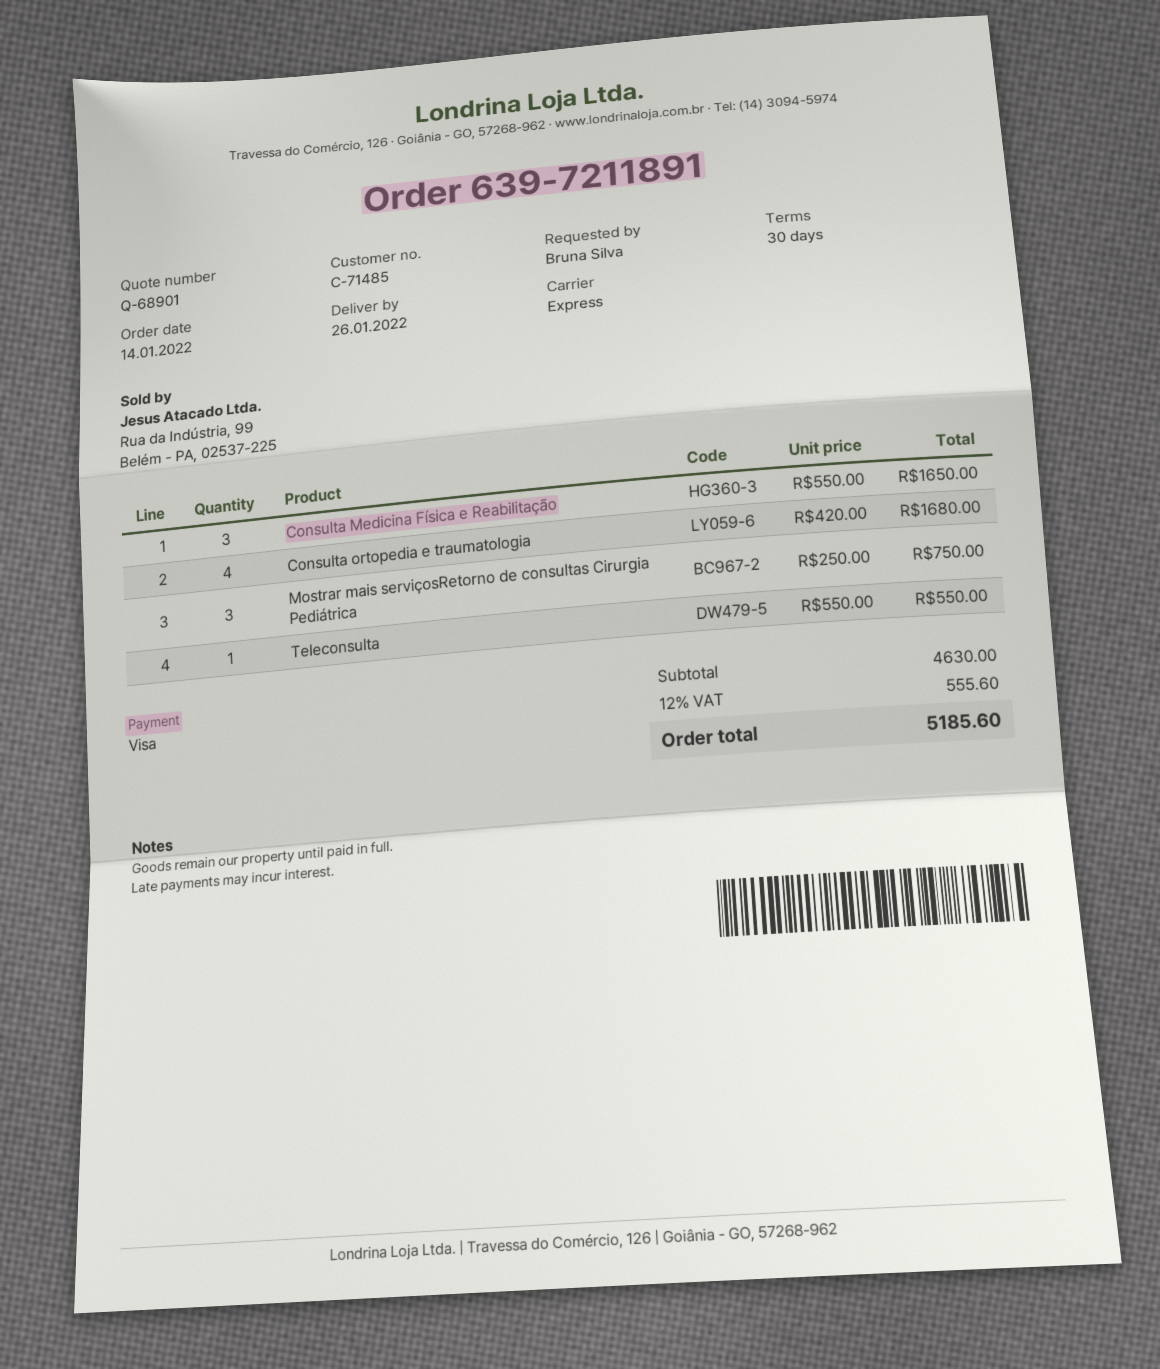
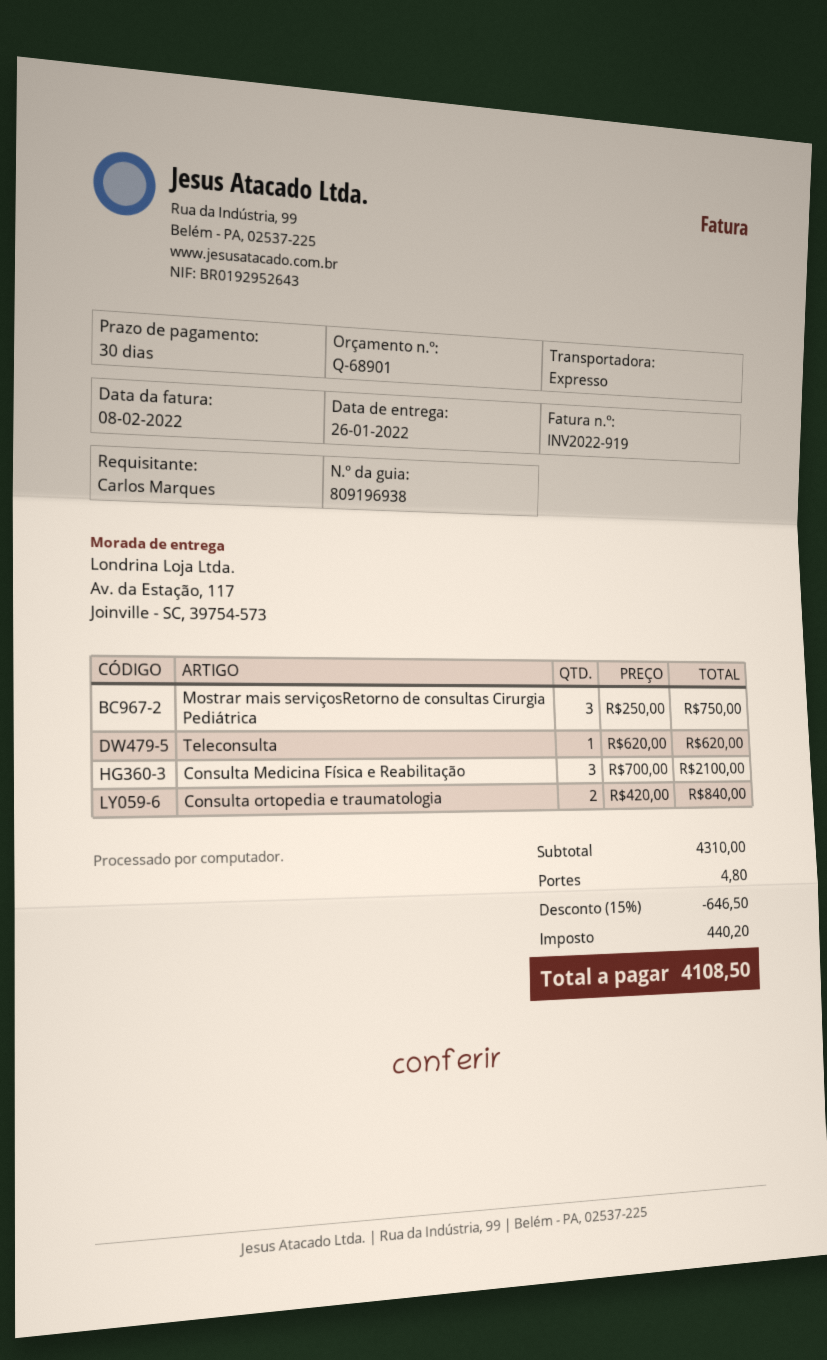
ordered by: Bruna Silva -> Carlos Marques
Consulta Medicina Física e Reabilitação: 3 x 550.00 = 1650.00 -> 3 x 700.00 = 2100.00
Consulta ortopedia e traumatologia: 4 x 420.00 = 1680.00 -> 2 x 420.00 = 840.00
Teleconsulta: 1 x 550.00 = 550.00 -> 1 x 620.00 = 620.00
subtotal: 4630.00 -> 4310.00
discount: none -> 15% = 646.50
shipping: none -> 4.80
tax: 555.60 -> 440.20
total: 5185.60 -> 4108.50

